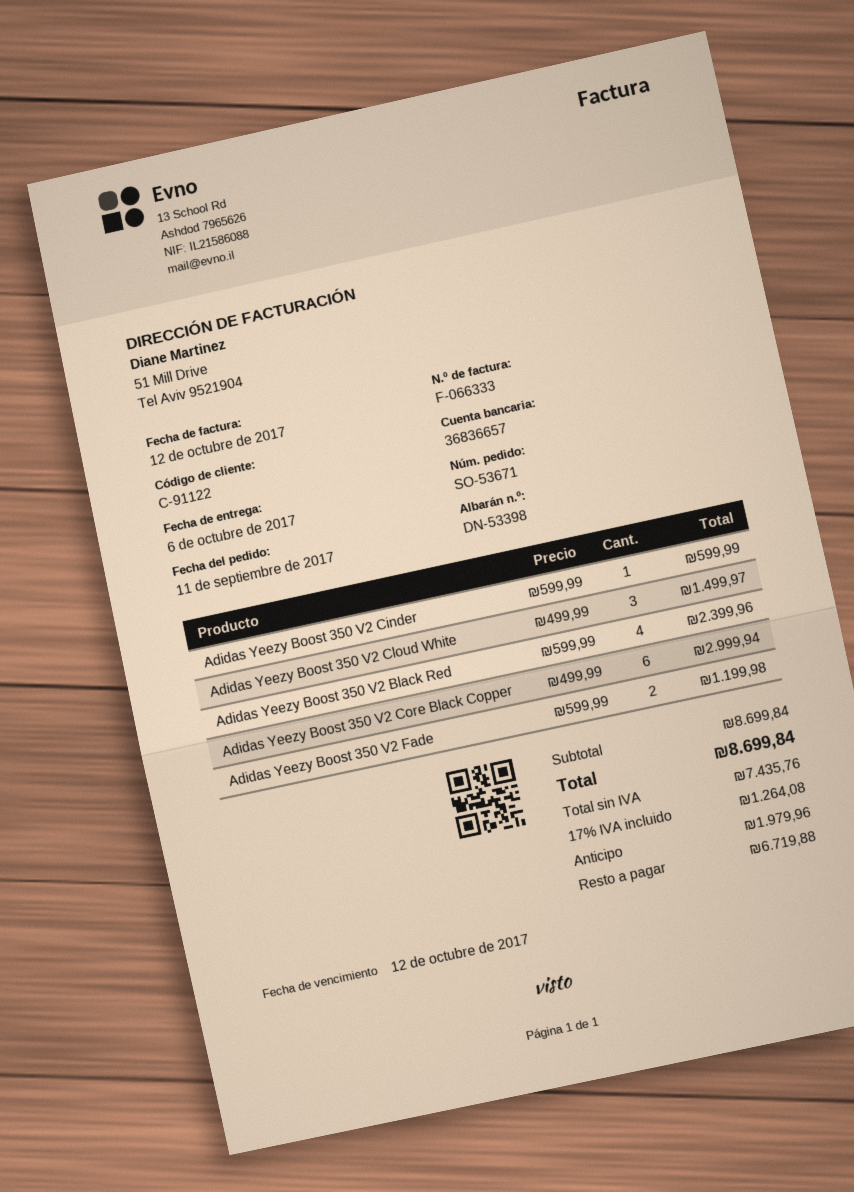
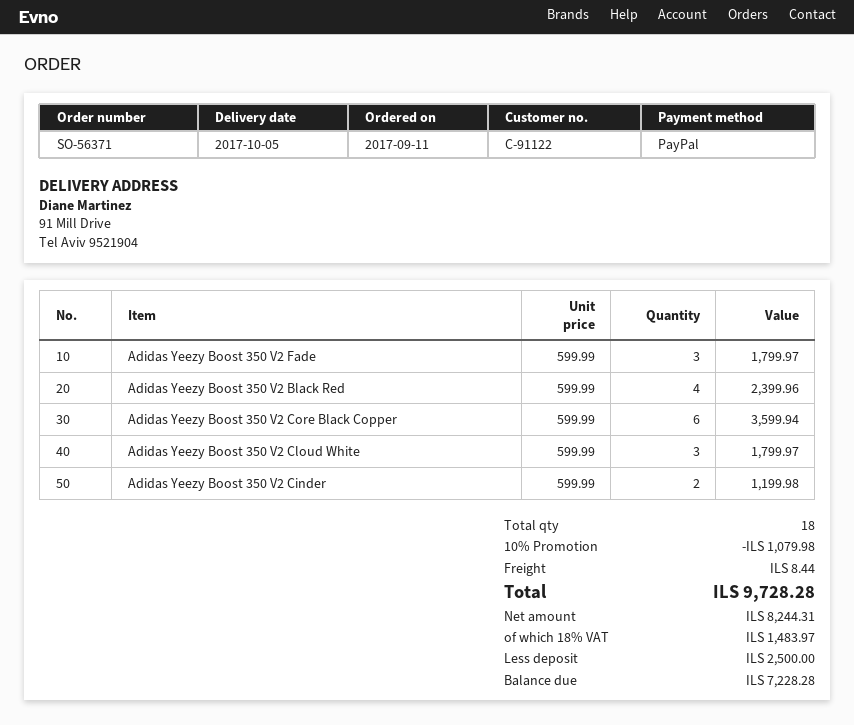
order number: SO-53671 -> SO-56371
delivery date: 2017-10-06 -> 2017-10-05
Adidas Yeezy Boost 350 V2 Cinder: 1 x 599.99 = 599.99 -> 2 x 599.99 = 1199.98
Adidas Yeezy Boost 350 V2 Cloud White: 3 x 499.99 = 1499.97 -> 3 x 599.99 = 1799.97
Adidas Yeezy Boost 350 V2 Core Black Copper: 6 x 499.99 = 2999.94 -> 6 x 599.99 = 3599.94
Adidas Yeezy Boost 350 V2 Fade: 2 x 599.99 = 1199.98 -> 3 x 599.99 = 1799.97
discount: none -> 10% = 1079.98
shipping: none -> 8.44
net: 7435.76 -> 8244.31
tax: 17% = 1264.08 -> 18% = 1483.97
total: 8699.84 -> 9728.28
deposit: 1979.96 -> 2500.00
balance: 6719.88 -> 7228.28

